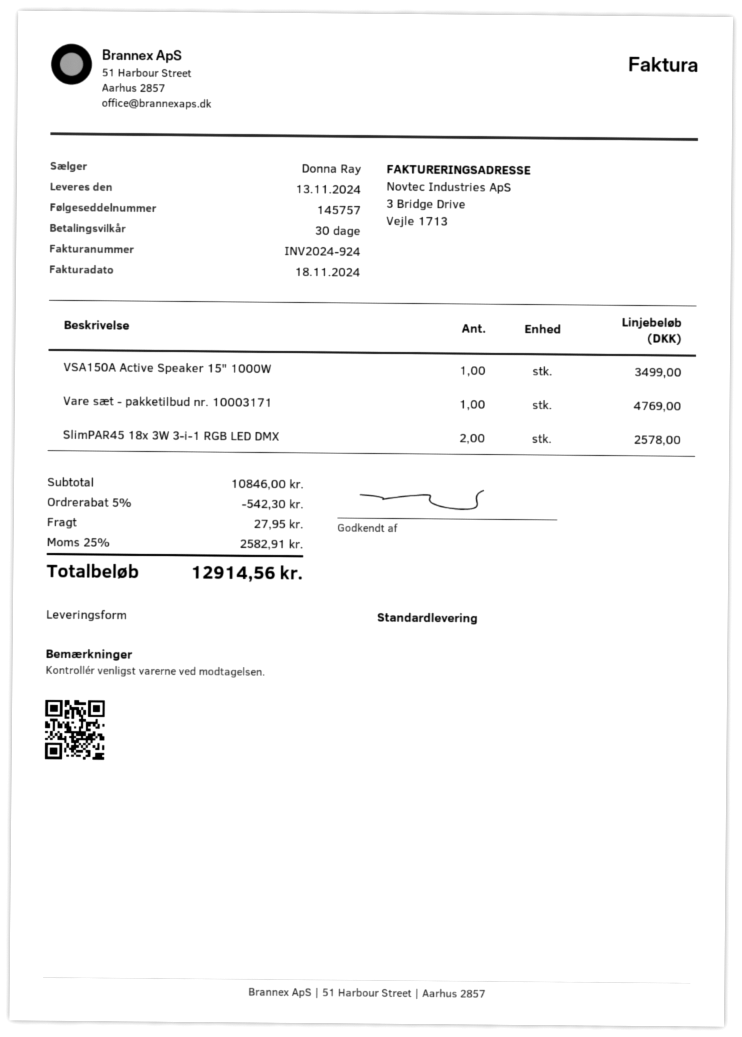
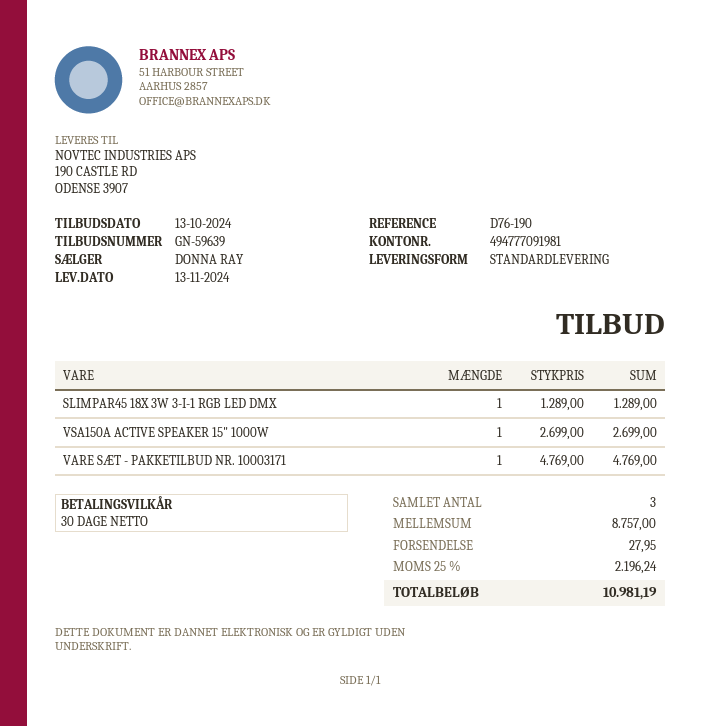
VSA150A Active Speaker 15" 1000W: 1 for 3499.00 -> 1 for 2699.00
SlimPAR45 18x 3W 3-i-1 RGB LED DMX: 2 for 2578.00 -> 1 for 1289.00
subtotal: 10846.00 -> 8757.00
discount: 5% = 542.30 -> none
tax: 25% = 2582.91 -> 25% = 2196.24
total: 12914.56 -> 10981.19

